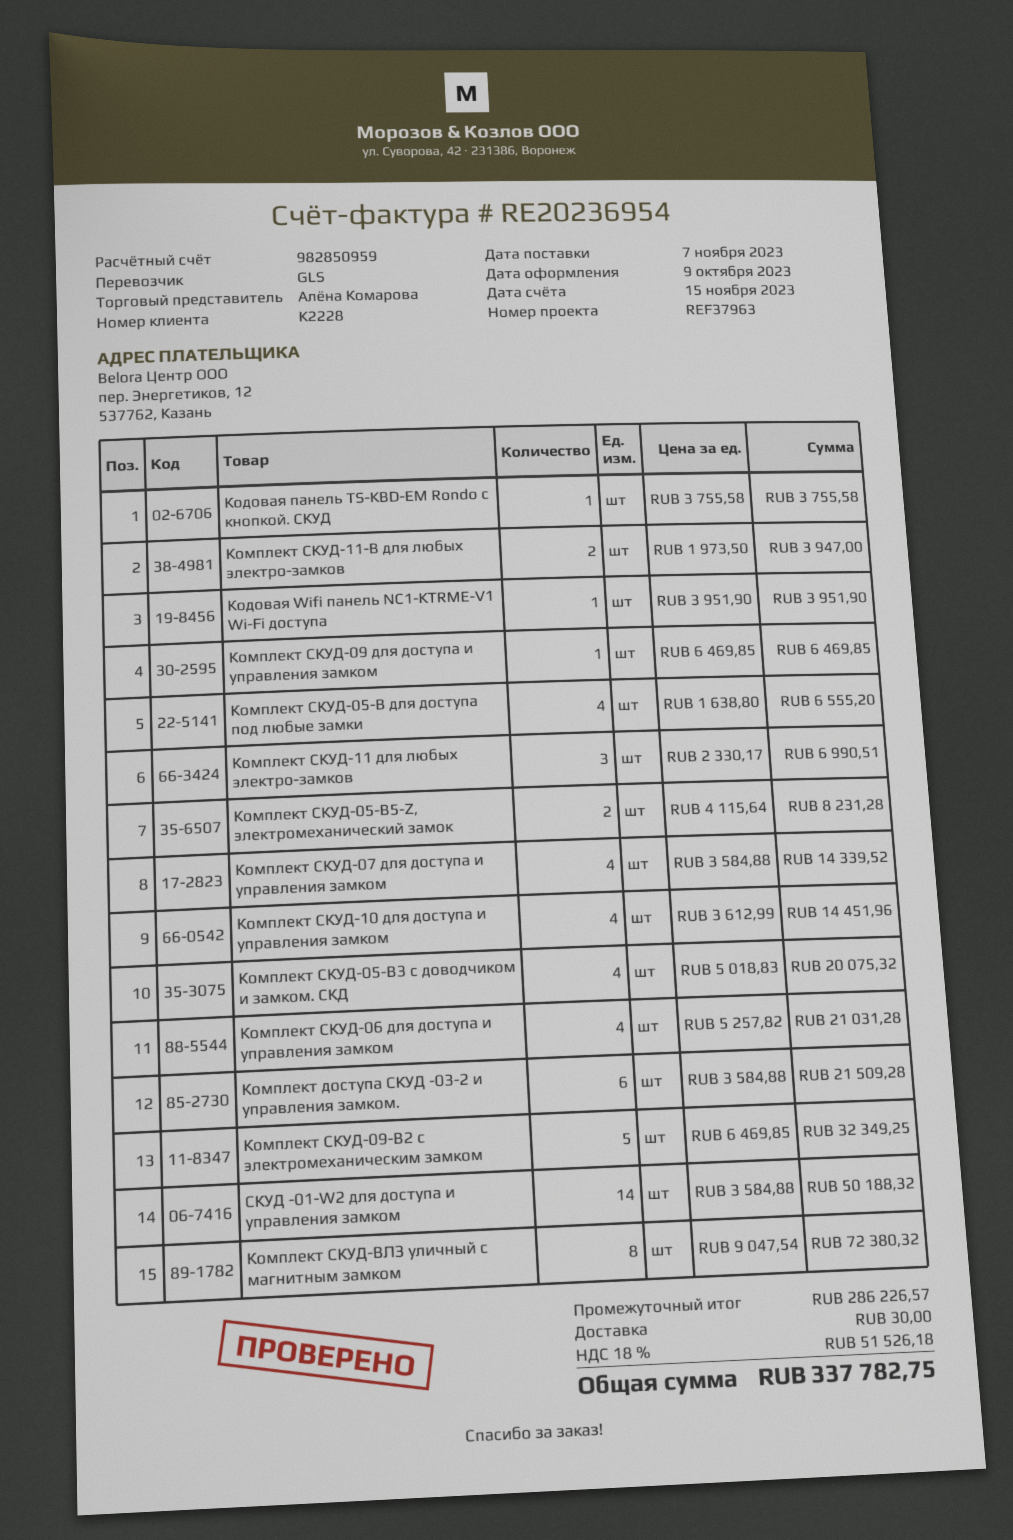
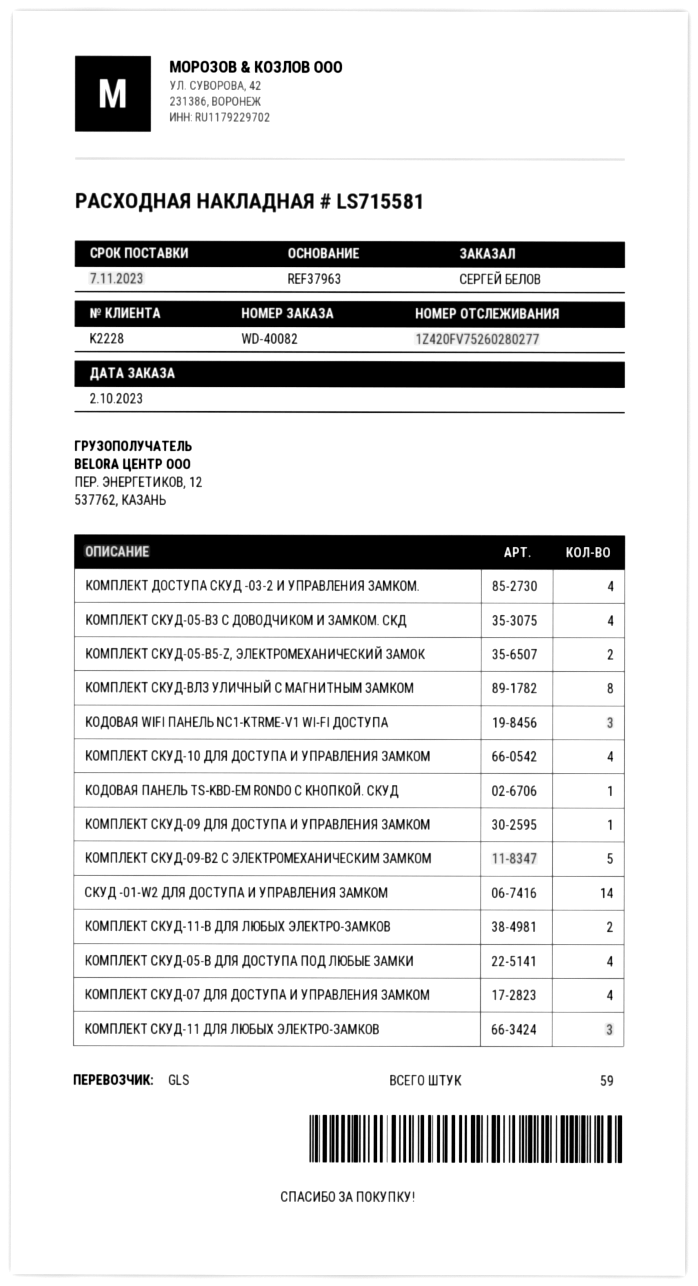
order date: 2023-10-09 -> 2023-10-02
Кодовая Wifi панель NC1-KTRME-V1 Wi-Fi доступа: 1 -> 3
Комплект СКУД-06 для доступа и управления замком: 4 -> none
Комплект доступа СКУД -03-2 и управления замком.: 6 -> 4

